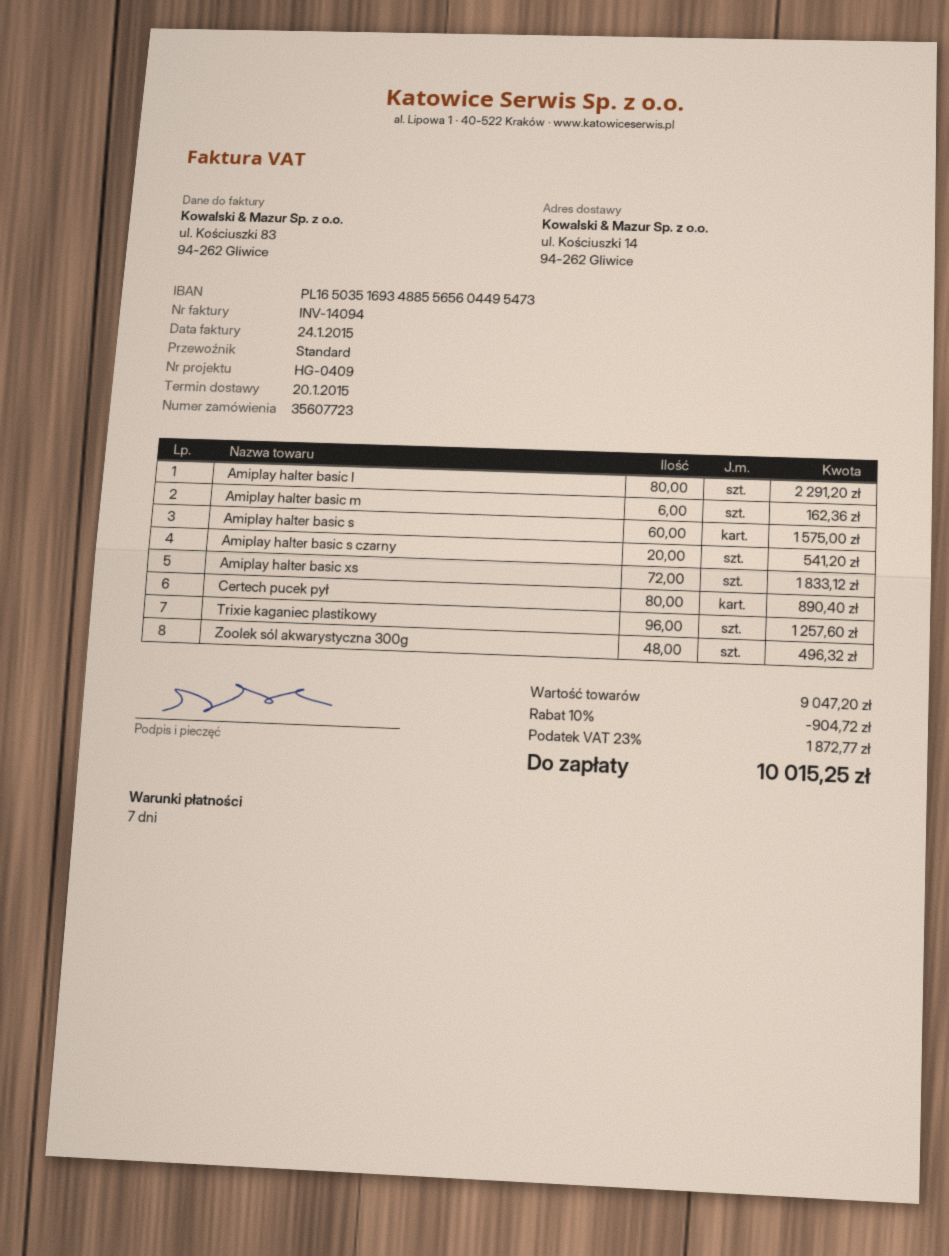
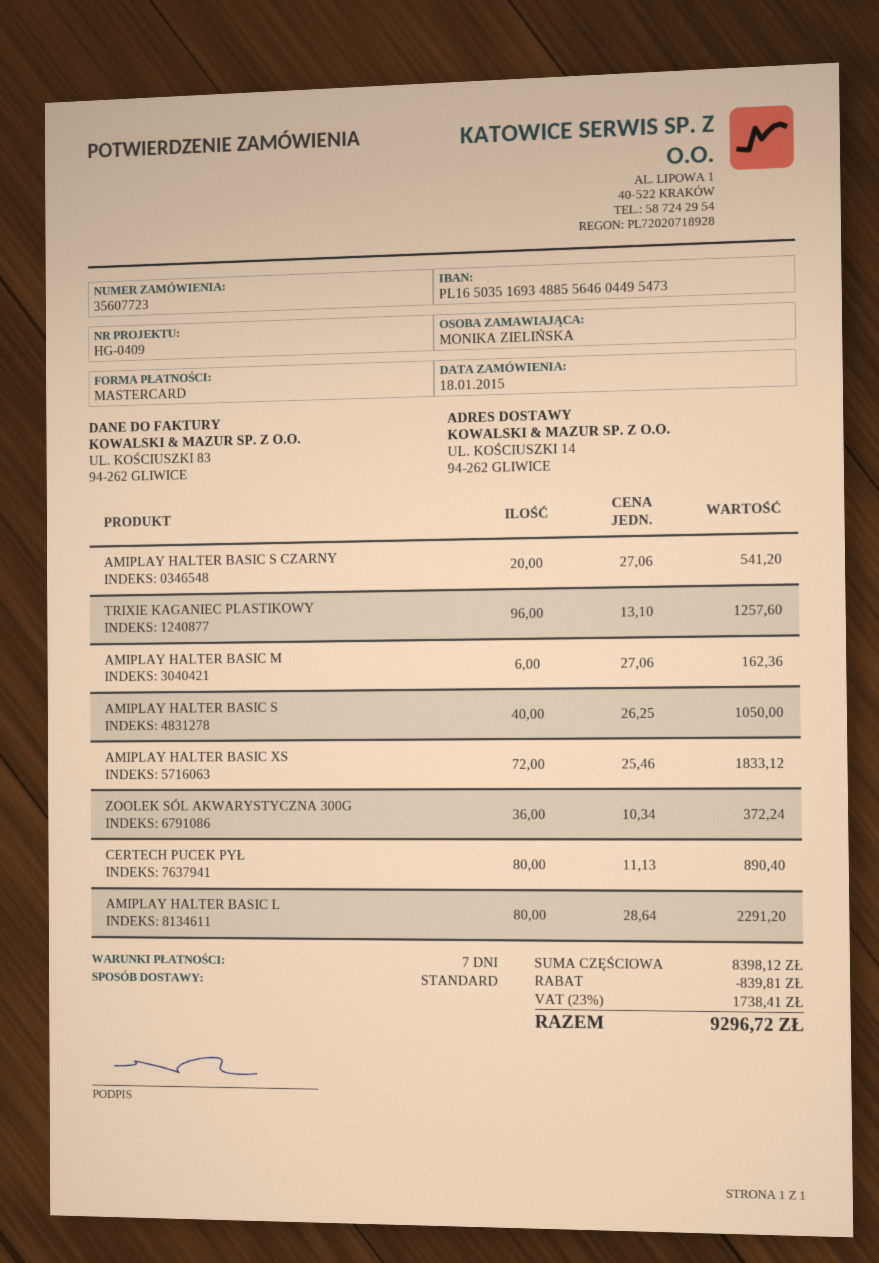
bank account: PL16503516934885565604495473 -> PL16503516934885564604495473
Amiplay halter basic s: 60 for 1575.00 -> 40 for 1050.00
Zoolek sól akwarystyczna 300g: 48 for 496.32 -> 36 for 372.24
subtotal: 9047.20 -> 8398.12
discount: 904.72 -> 839.81
tax: 23% = 1872.77 -> 23% = 1738.41
total: 10015.25 -> 9296.72

